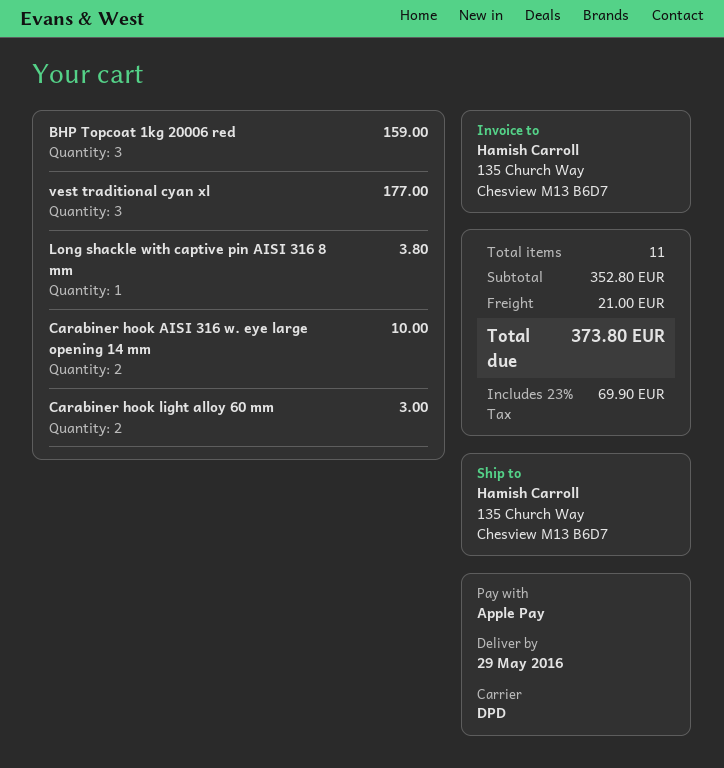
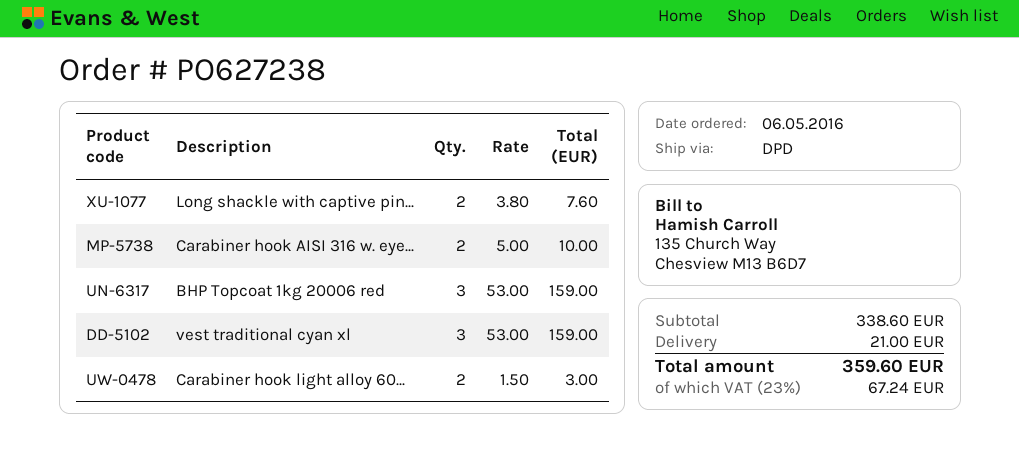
vest traditional cyan xl: 3 for 177.00 -> 3 for 159.00
Long shackle with captive pin AISI 316 8 mm: 1 for 3.80 -> 2 for 7.60
subtotal: 352.80 -> 338.60
tax: 23% = 69.90 -> 23% = 67.24
total: 373.80 -> 359.60

